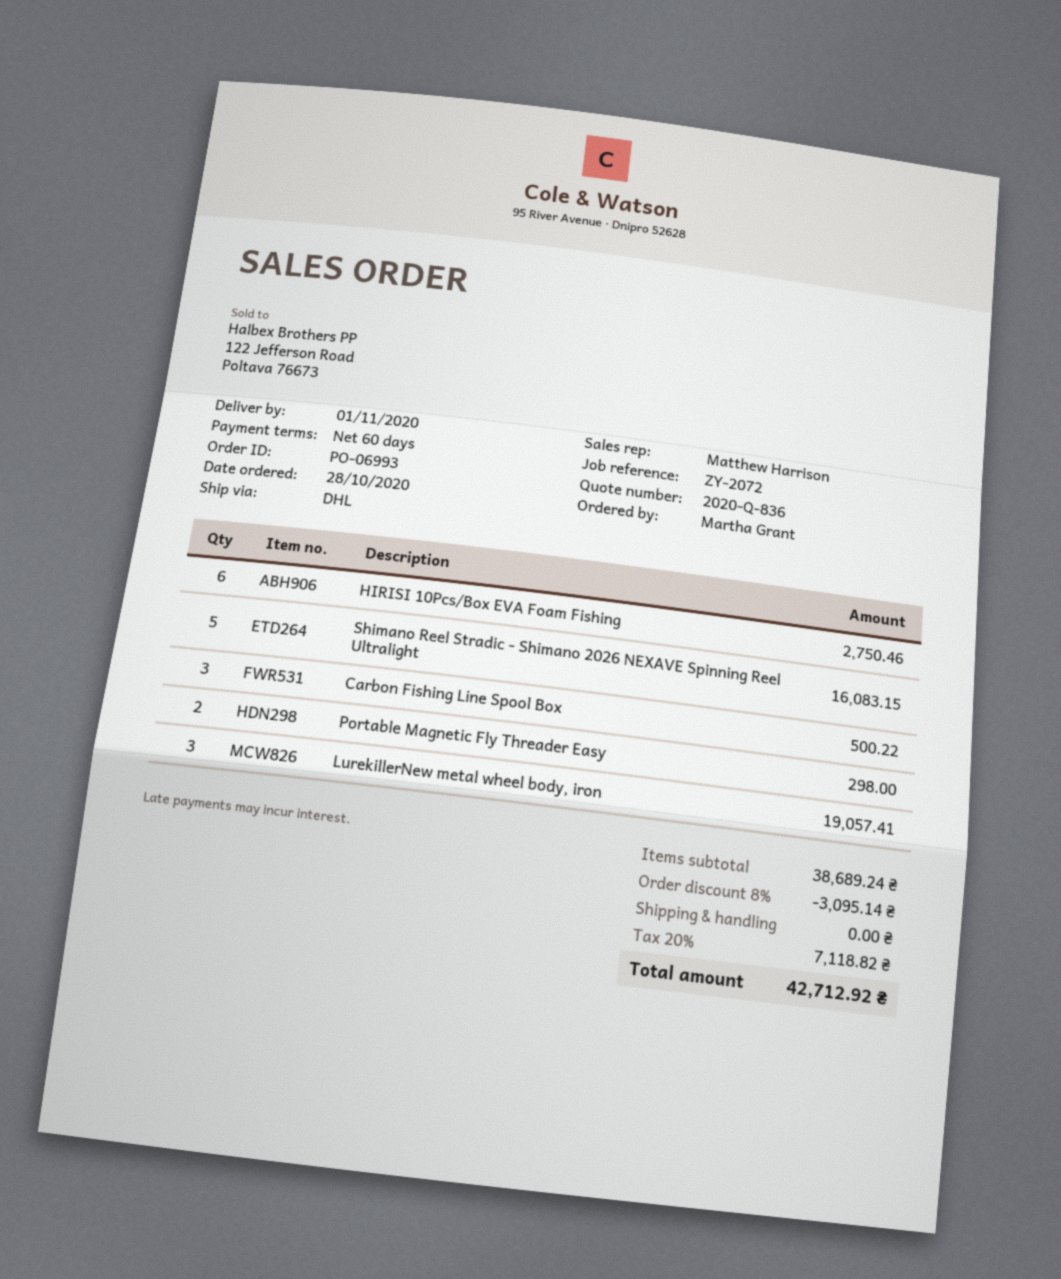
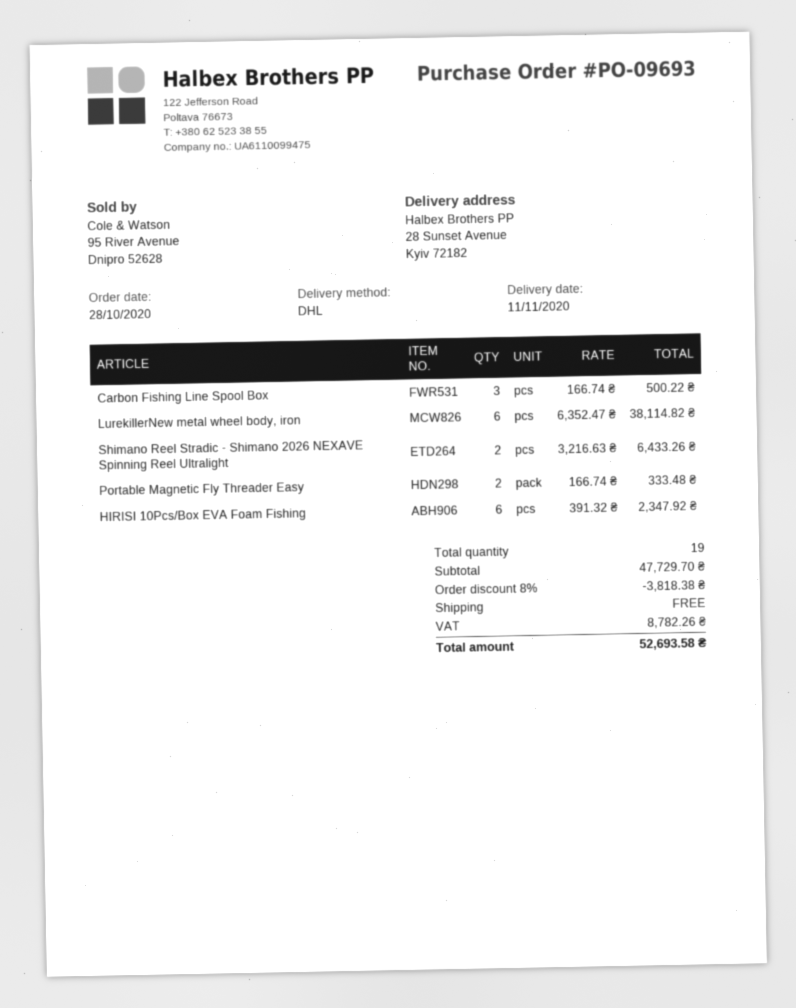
order number: PO-06993 -> PO-09693
delivery date: 2020-11-01 -> 2020-11-11
HIRISI 10Pcs/Box EVA Foam Fishing: 6 for 2750.46 -> 6 for 2347.92
Shimano Reel Stradic - Shimano 2026 NEXAVE Spinning Reel Ultralight: 5 for 16083.15 -> 2 for 6433.26
Portable Magnetic Fly Threader Easy: 2 for 298.00 -> 2 for 333.48
LurekillerNew metal wheel body, iron: 3 for 19057.41 -> 6 for 38114.82
subtotal: 38689.24 -> 47729.70
discount: 8% = 3095.14 -> 8% = 3818.38
tax: 7118.82 -> 8782.26
total: 42712.92 -> 52693.58

